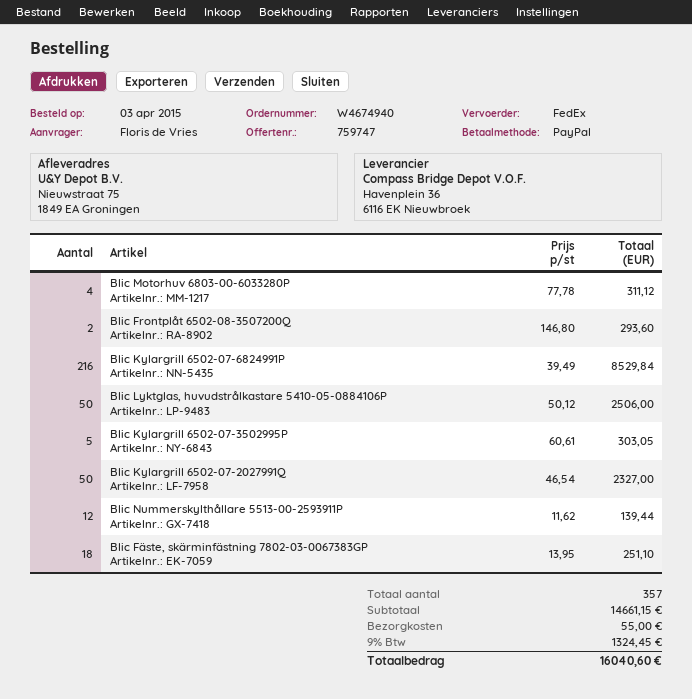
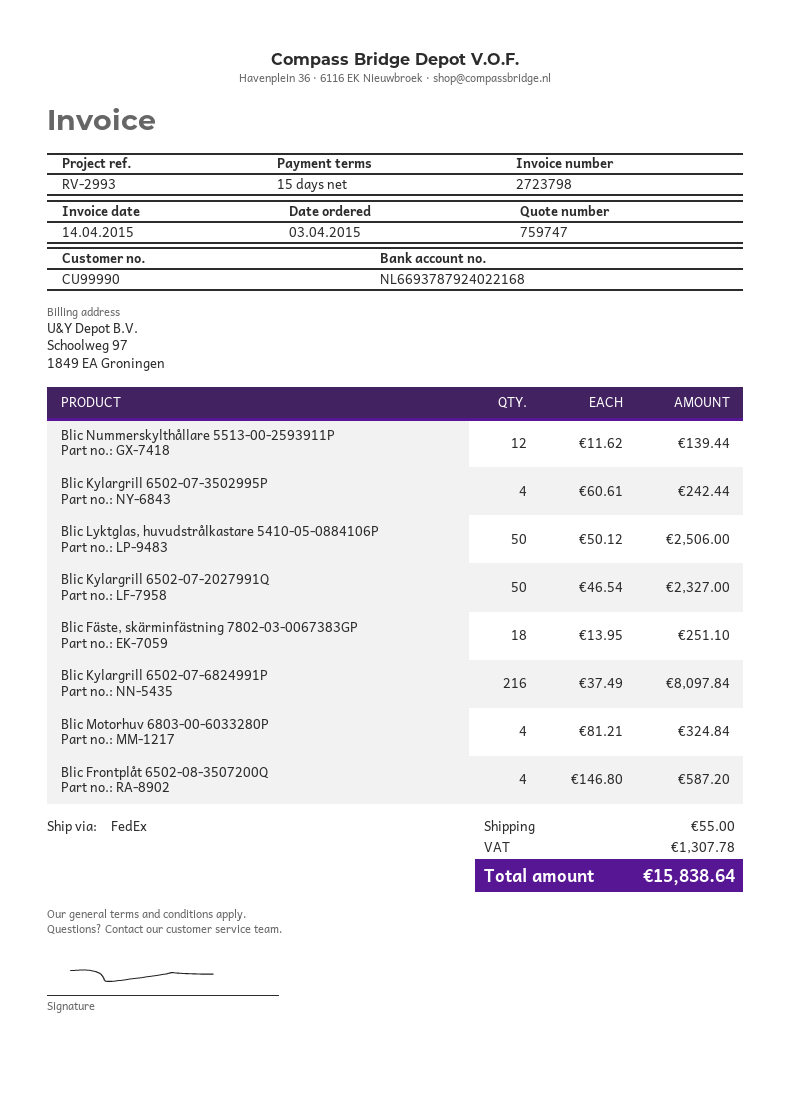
Blic Motorhuv 6803-00-6033280P: 4 x 77.78 = 311.12 -> 4 x 81.21 = 324.84
Blic Frontplåt 6502-08-3507200Q: 2 x 146.80 = 293.60 -> 4 x 146.80 = 587.20
Blic Kylargrill 6502-07-6824991P: 216 x 39.49 = 8529.84 -> 216 x 37.49 = 8097.84
Blic Kylargrill 6502-07-3502995P: 5 x 60.61 = 303.05 -> 4 x 60.61 = 242.44
tax: 1324.45 -> 1307.78
total: 16040.60 -> 15838.64

